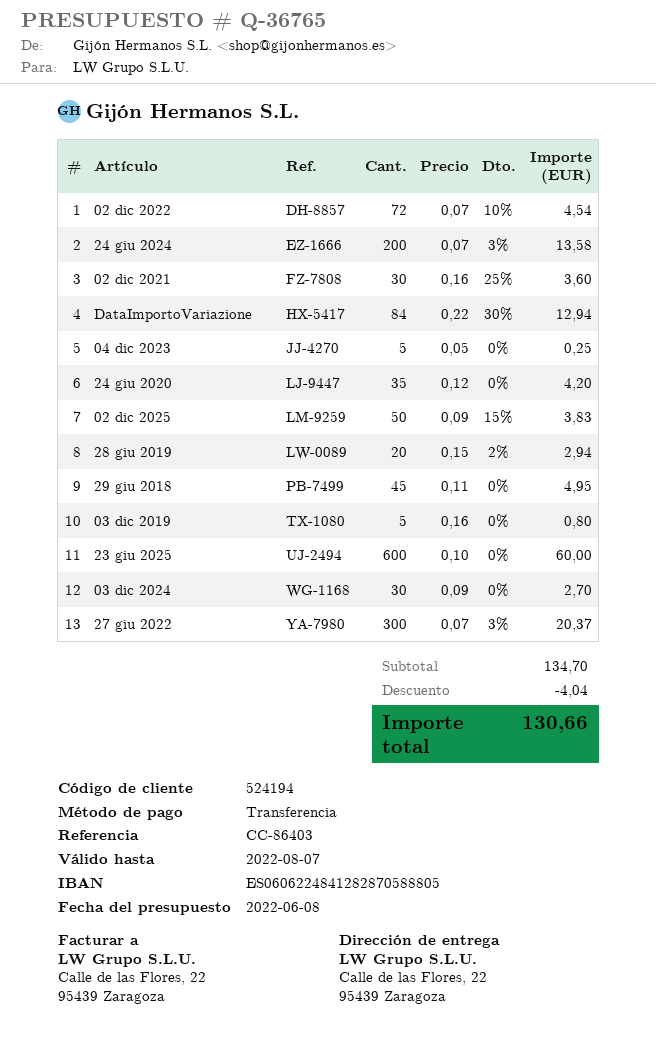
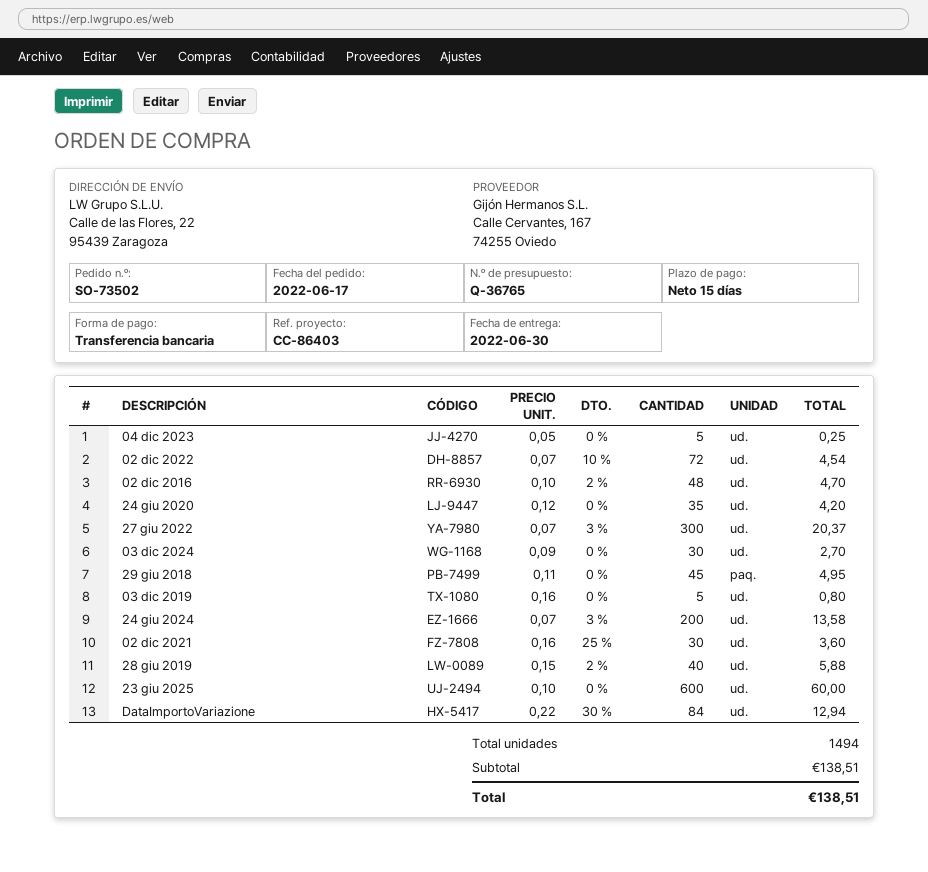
02 dic 2025: 50 x 0.09 - 15% = 3.83 -> none
28 giu 2019: 20 x 0.15 - 2% = 2.94 -> 40 x 0.15 - 2% = 5.88
02 dic 2016: none -> 48 x 0.10 - 2% = 4.70
subtotal: 134.70 -> 138.51
discount: 4.04 -> none
total: 130.66 -> 138.51

